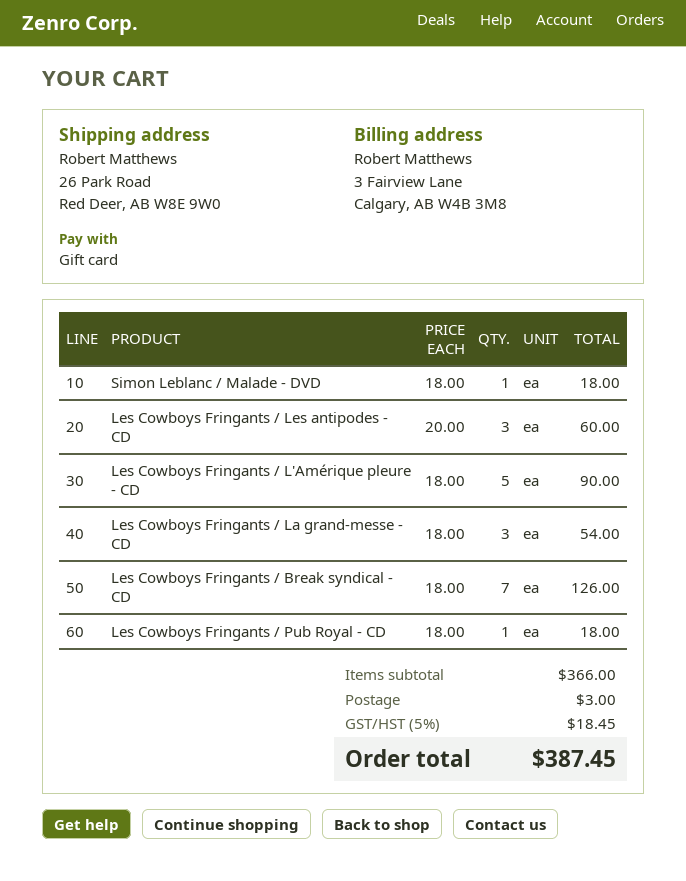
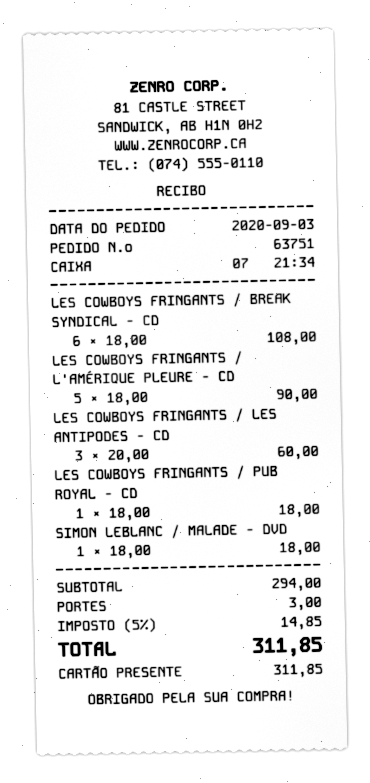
Les Cowboys Fringants / La grand-messe - CD: 3 x 18.00 = 54.00 -> none
Les Cowboys Fringants / Break syndical - CD: 7 x 18.00 = 126.00 -> 6 x 18.00 = 108.00
subtotal: 366.00 -> 294.00
tax: 5% = 18.45 -> 5% = 14.85
total: 387.45 -> 311.85

